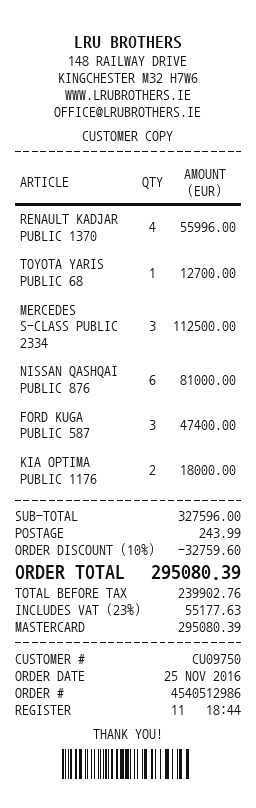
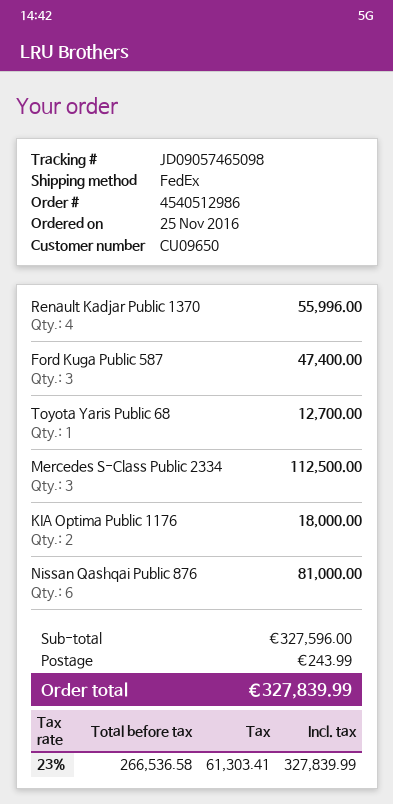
customer number: CU09750 -> CU09650
discount: 10% = 32759.60 -> none
net: 239902.76 -> 266536.58
tax: 23% = 55177.63 -> 23% = 61303.41
total: 295080.39 -> 327839.99

